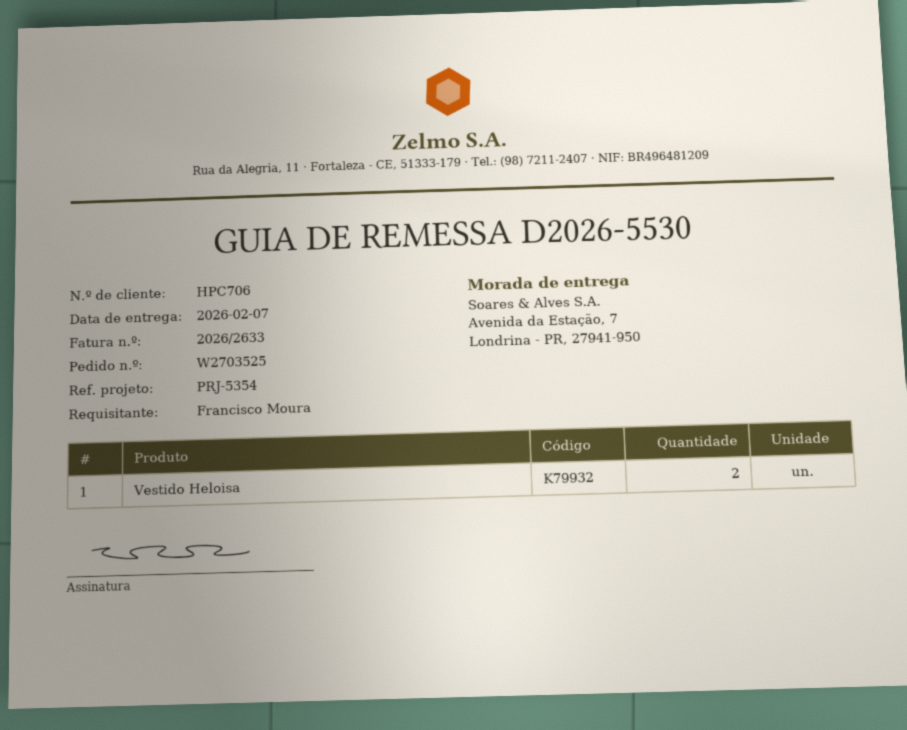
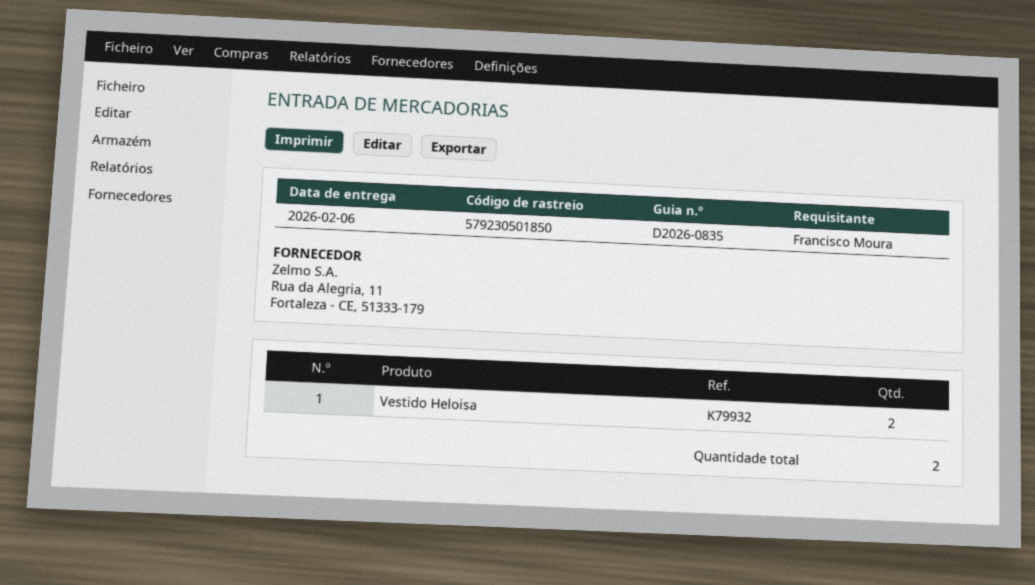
delivery note number: D2026-5530 -> D2026-0835
delivery date: 2026-02-07 -> 2026-02-06

